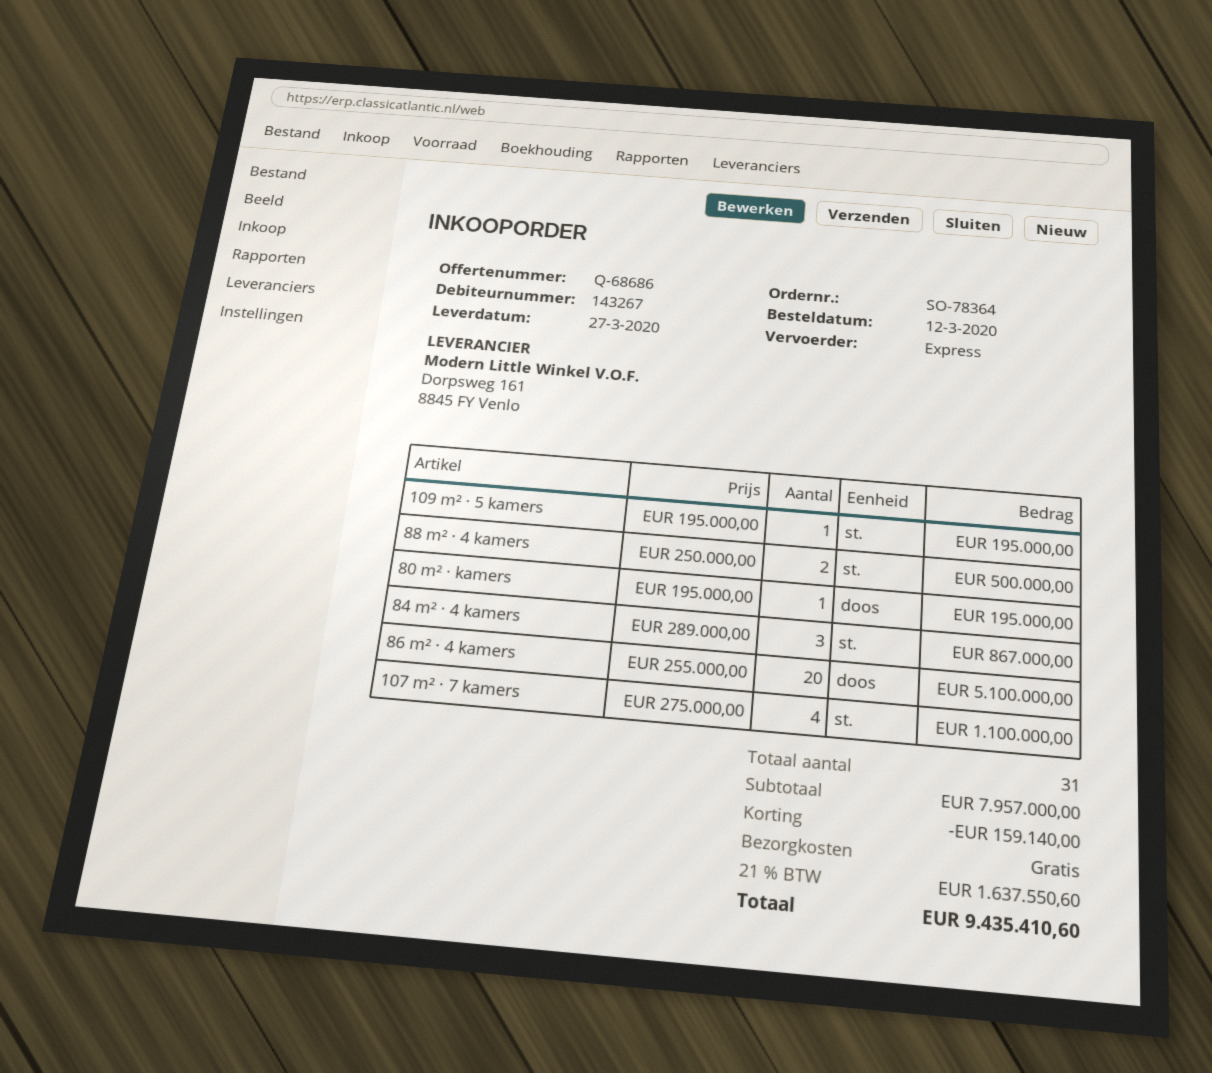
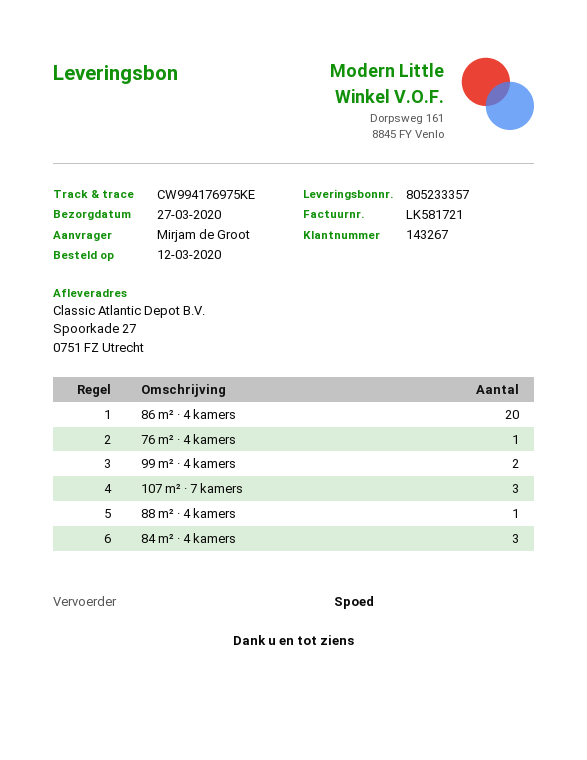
109 m² · 5 kamers: 1 -> none
88 m² · 4 kamers: 2 -> 1
80 m² · kamers: 1 -> none
107 m² · 7 kamers: 4 -> 3
76 m² · 4 kamers: none -> 1
99 m² · 4 kamers: none -> 2

